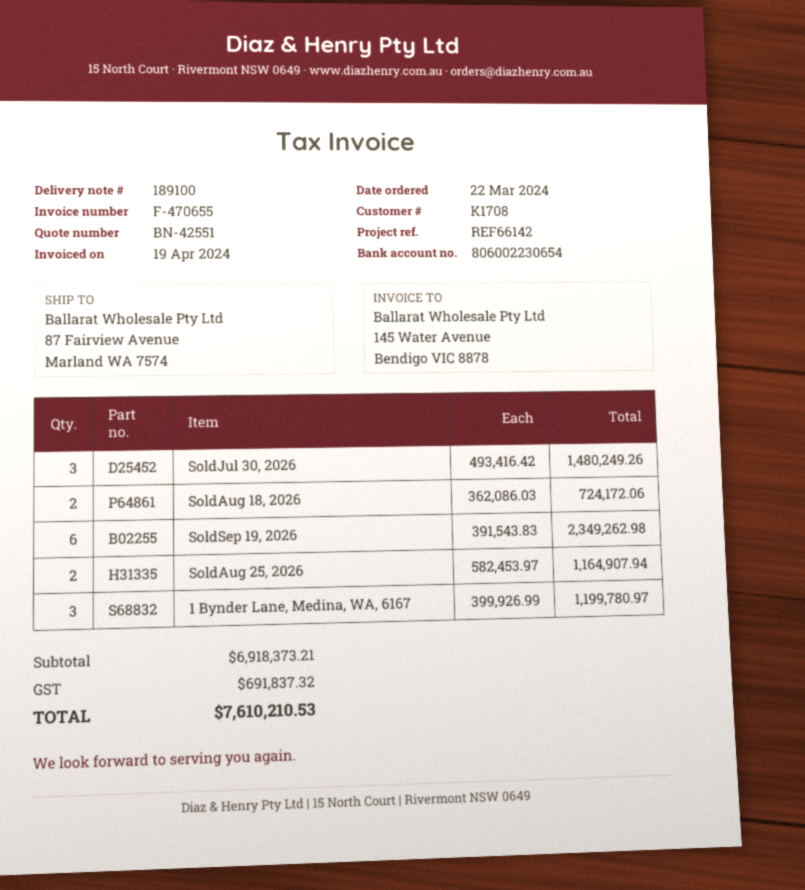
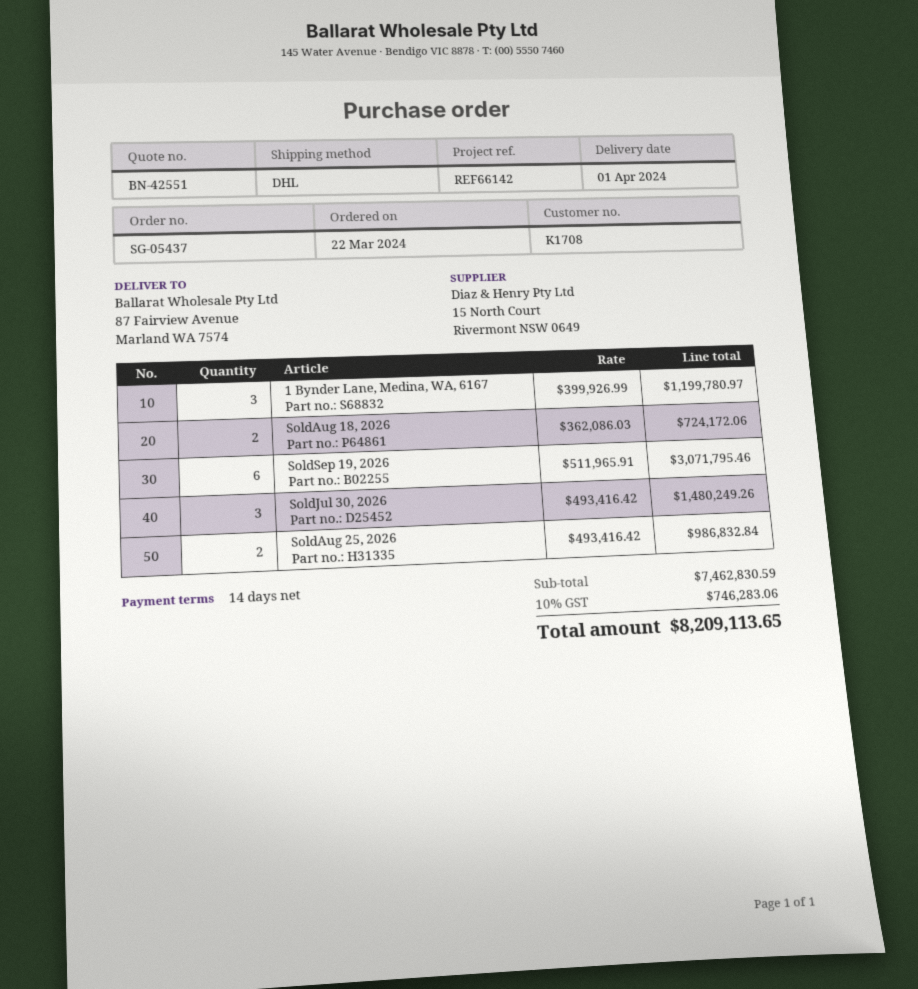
SoldSep 19, 2026: 6 x 391543.83 = 2349262.98 -> 6 x 511965.91 = 3071795.46
SoldAug 25, 2026: 2 x 582453.97 = 1164907.94 -> 2 x 493416.42 = 986832.84
subtotal: 6918373.21 -> 7462830.59
tax: 691837.32 -> 746283.06
total: 7610210.53 -> 8209113.65

